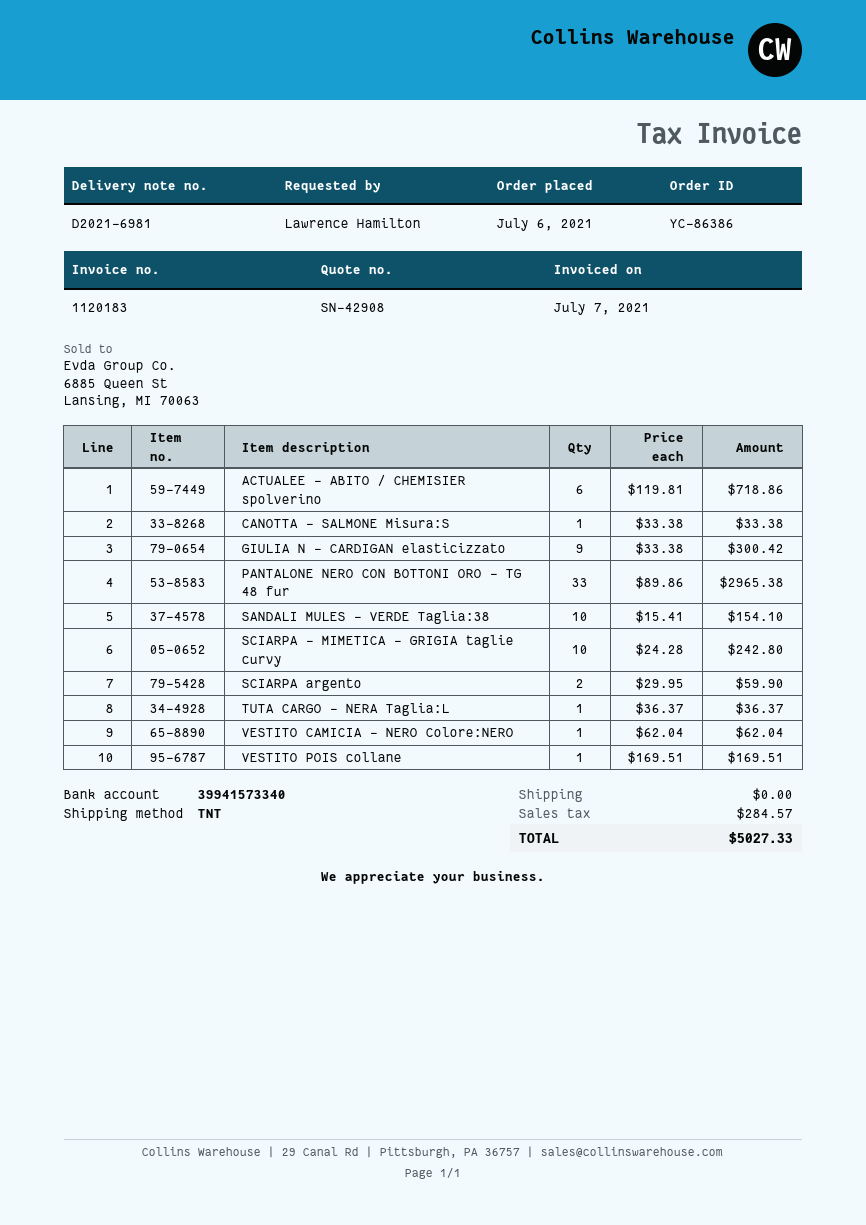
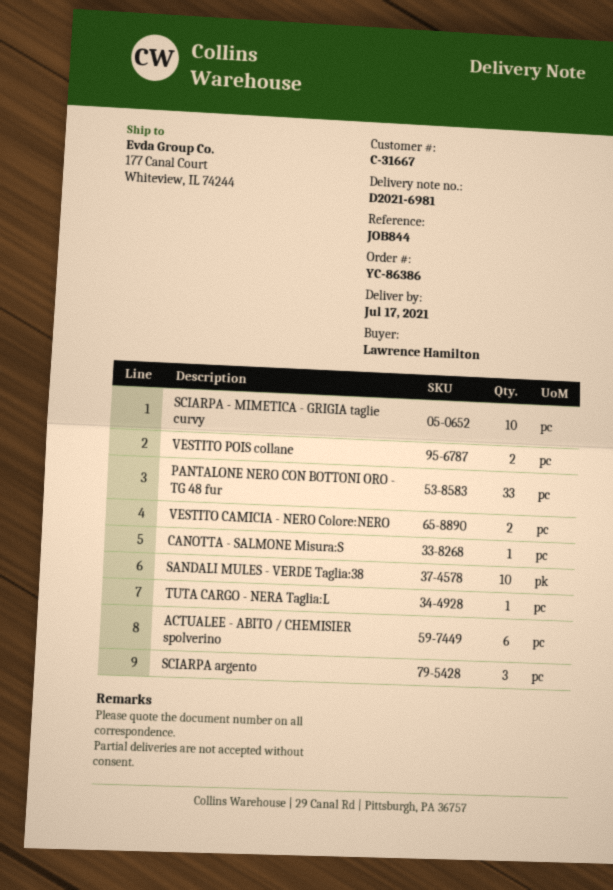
GIULIA N - CARDIGAN elasticizzato: 9 -> none
SCIARPA argento: 2 -> 3
VESTITO CAMICIA - NERO Colore:NERO: 1 -> 2
VESTITO POIS collane: 1 -> 2

